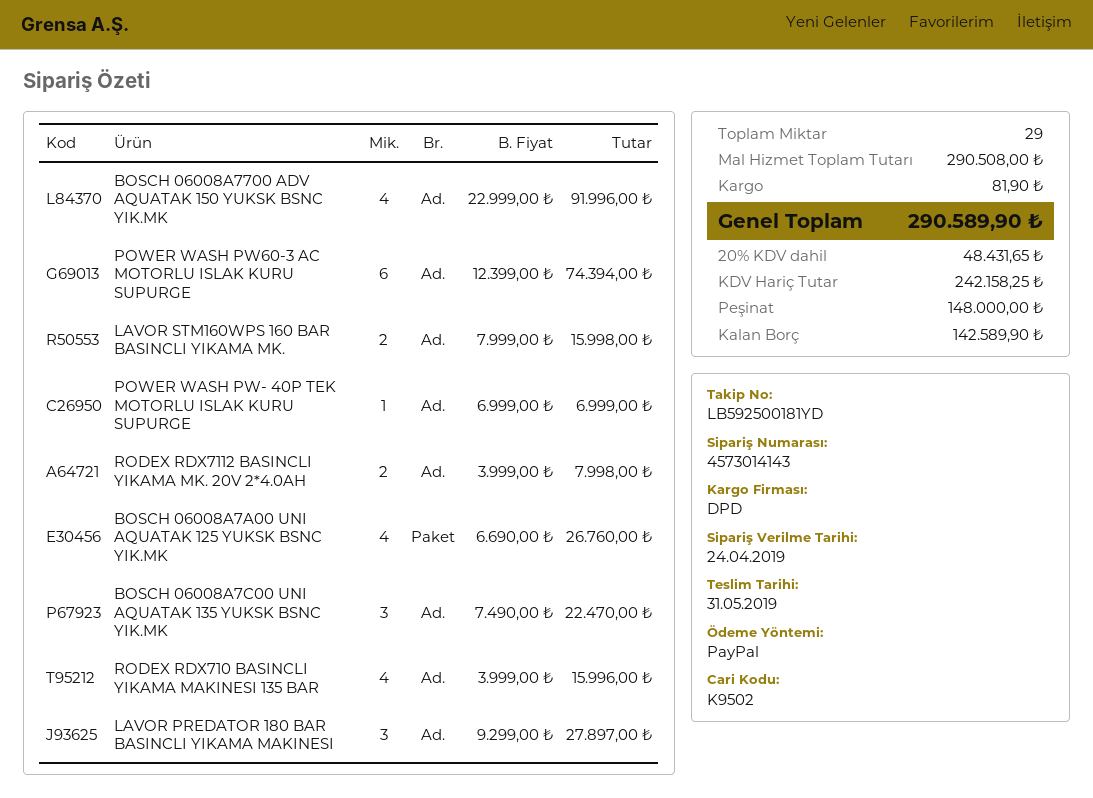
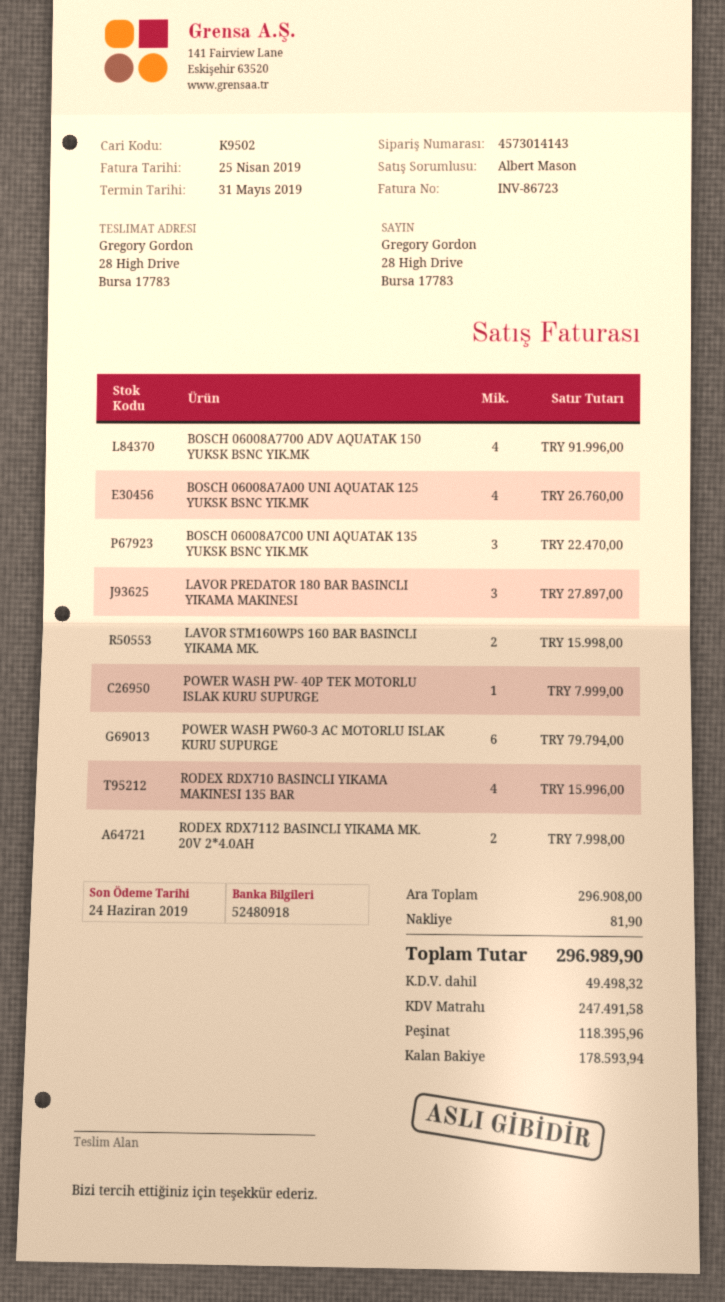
POWER WASH PW60-3 AC MOTORLU ISLAK KURU SUPURGE: 6 for 74394.00 -> 6 for 79794.00
POWER WASH PW- 40P TEK MOTORLU ISLAK KURU SUPURGE: 1 for 6999.00 -> 1 for 7999.00
subtotal: 290508.00 -> 296908.00
net: 242158.25 -> 247491.58
tax: 48431.65 -> 49498.32
total: 290589.90 -> 296989.90
deposit: 148000.00 -> 118395.96
balance: 142589.90 -> 178593.94

